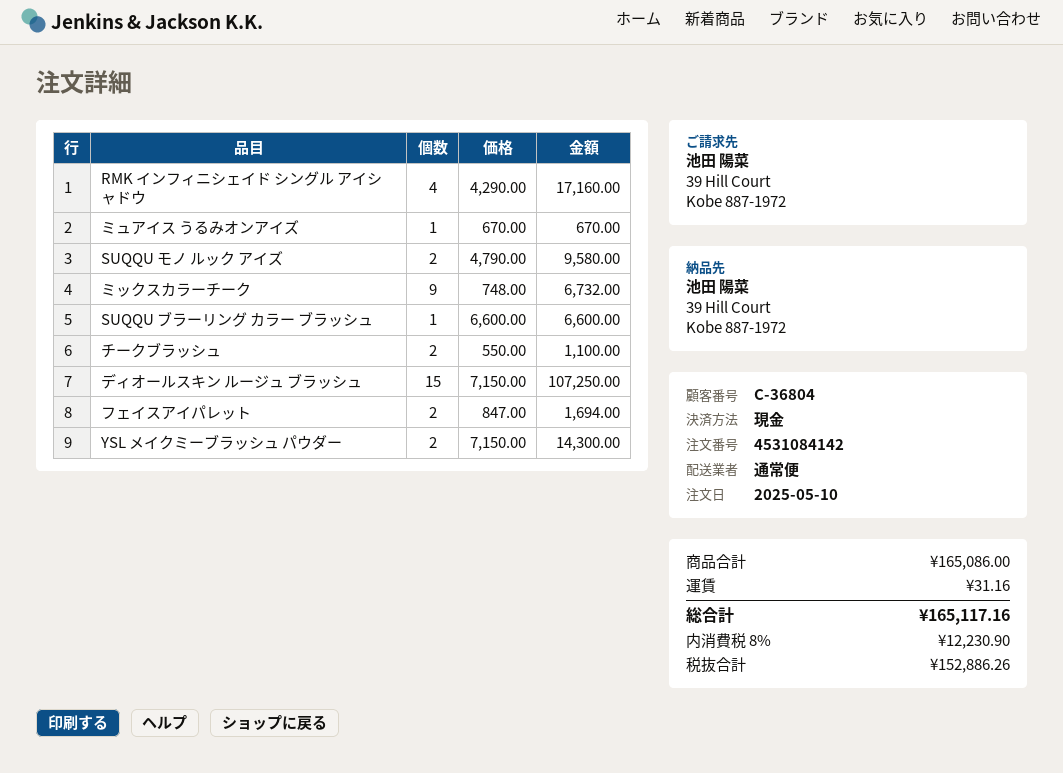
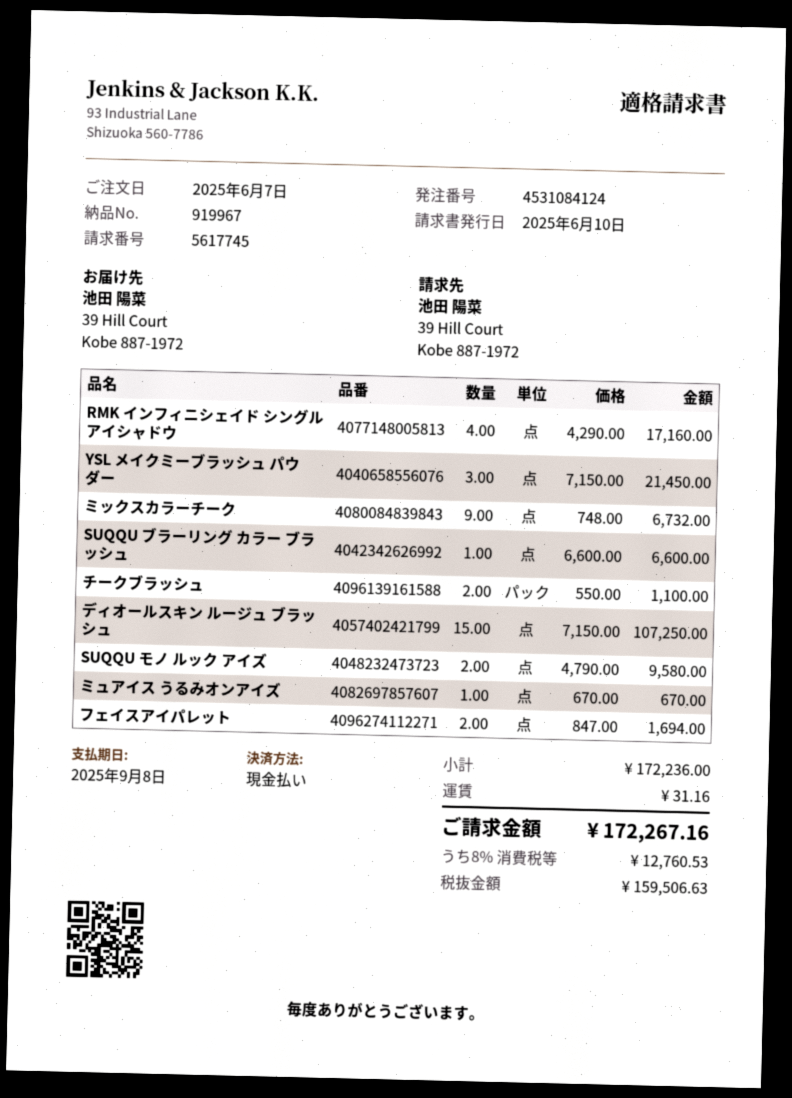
order number: 4531084142 -> 4531084124
order date: 2025-05-10 -> 2025-06-07
YSL メイクミーブラッシュ パウダー: 2 x 7150.00 = 14300.00 -> 3 x 7150.00 = 21450.00
subtotal: 165086.00 -> 172236.00
net: 152886.26 -> 159506.63
tax: 8% = 12230.90 -> 8% = 12760.53
total: 165117.16 -> 172267.16

